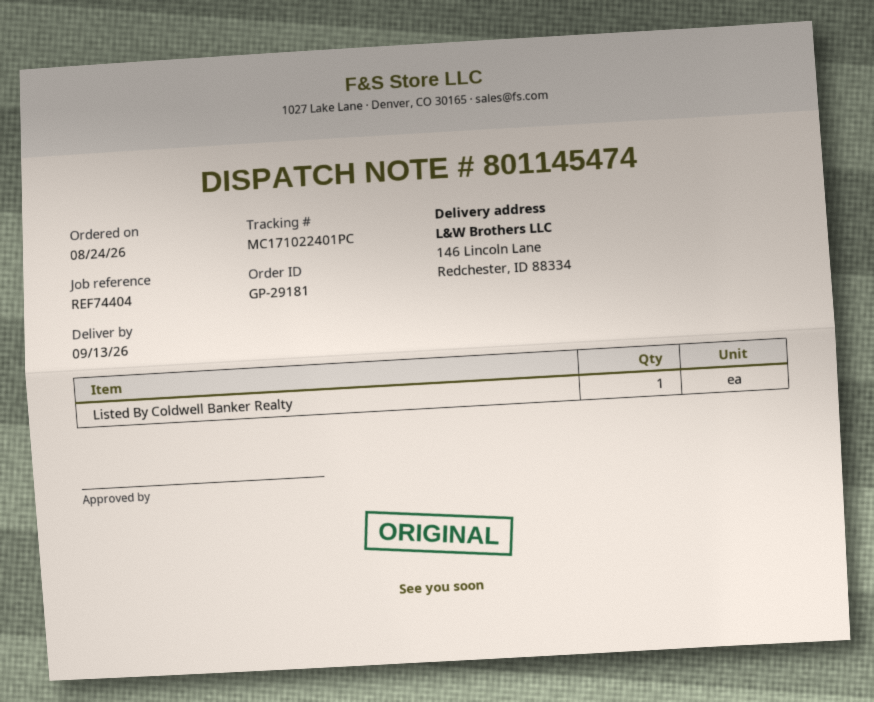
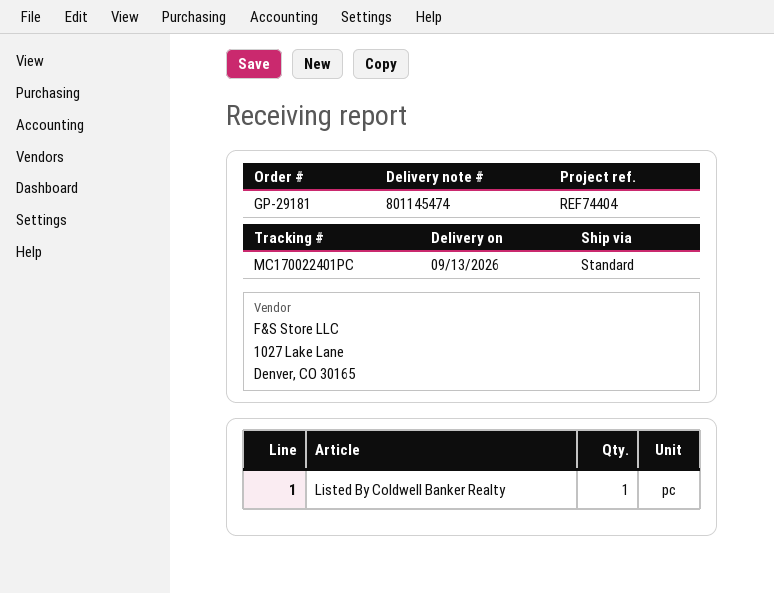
tracking number: MC171022401PC -> MC170022401PC

